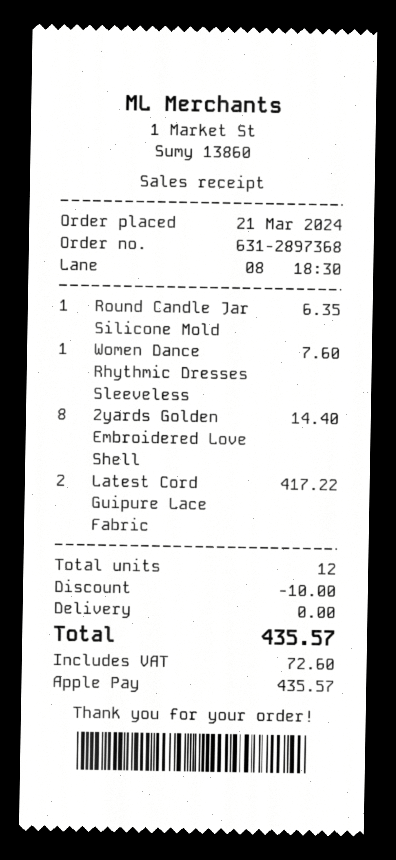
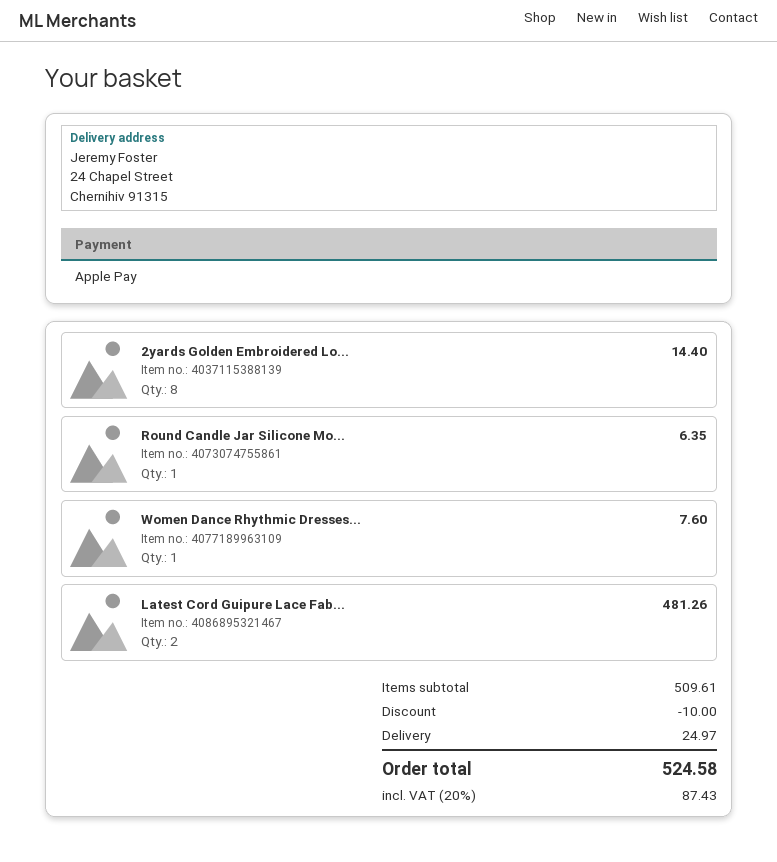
Latest Cord Guipure Lace Fabric: 2 for 417.22 -> 2 for 481.26
shipping: 0.00 -> 24.97
tax: 72.60 -> 87.43
total: 435.57 -> 524.58

